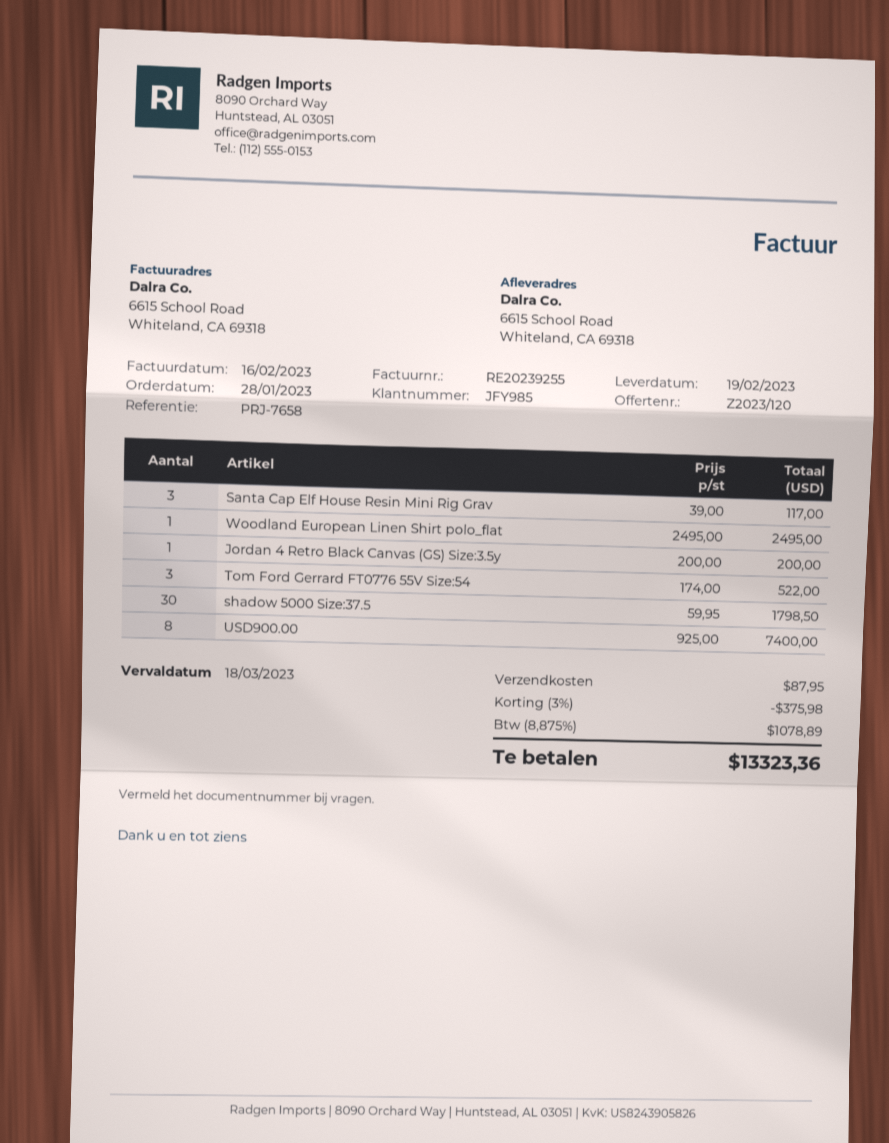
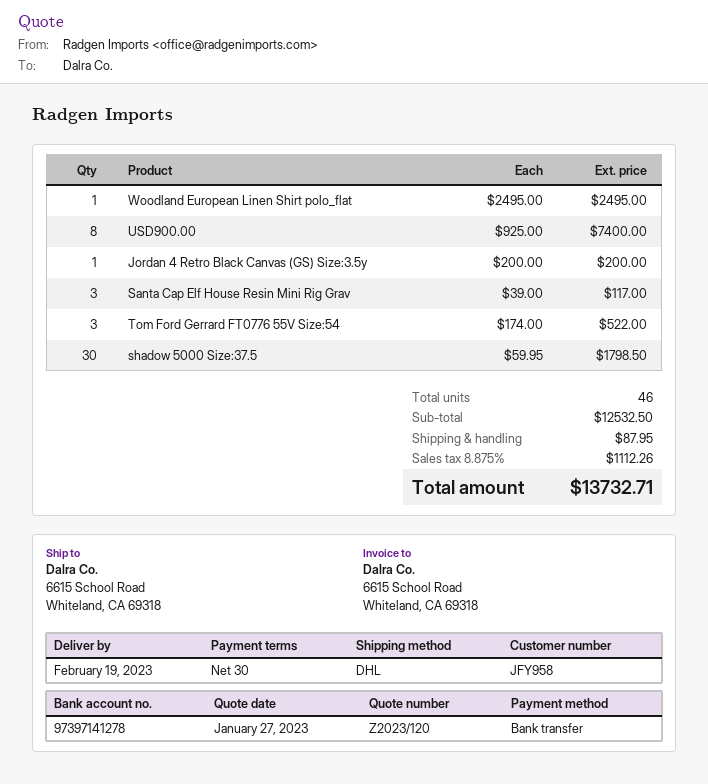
customer number: JFY985 -> JFY958
discount: 3% = 375.98 -> none
tax: 8.875% = 1078.89 -> 8.875% = 1112.26
total: 13323.36 -> 13732.71

